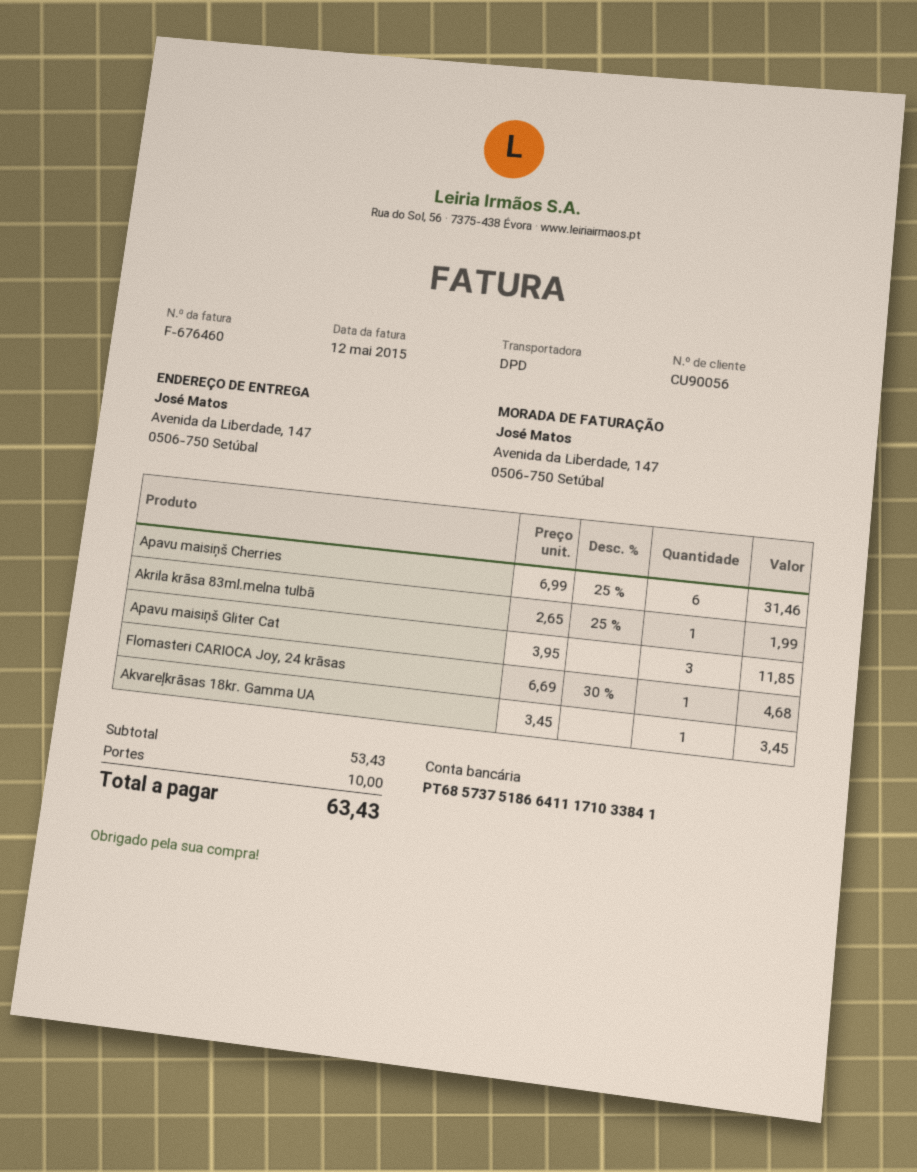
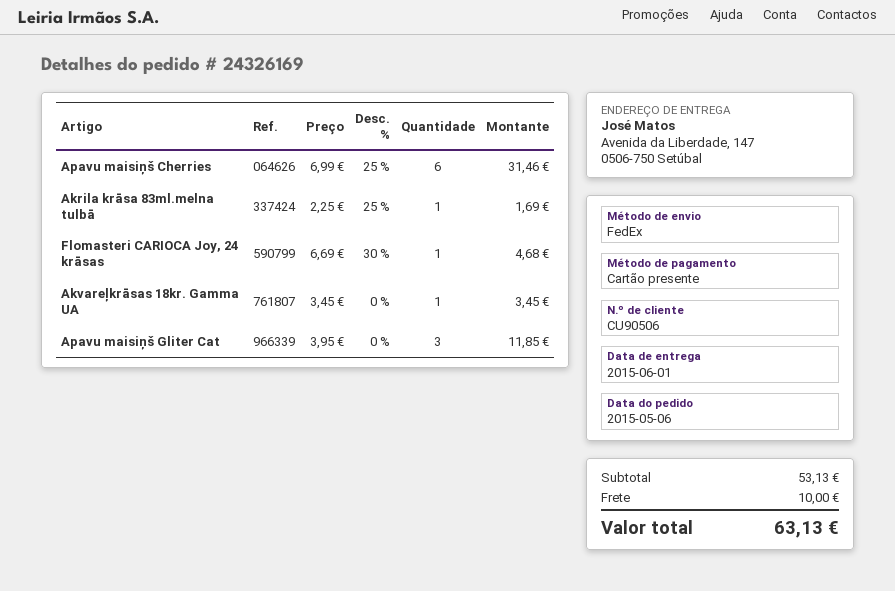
customer number: CU90056 -> CU90506
shipping method: DPD -> FedEx
Akrila krāsa 83ml.melna tulbā: 1 x 2.65 - 25% = 1.99 -> 1 x 2.25 - 25% = 1.69
subtotal: 53.43 -> 53.13
total: 63.43 -> 63.13

